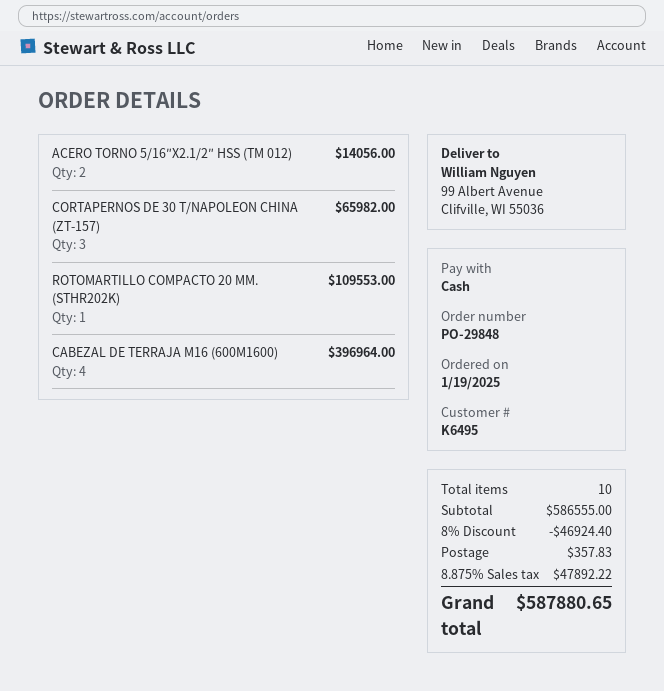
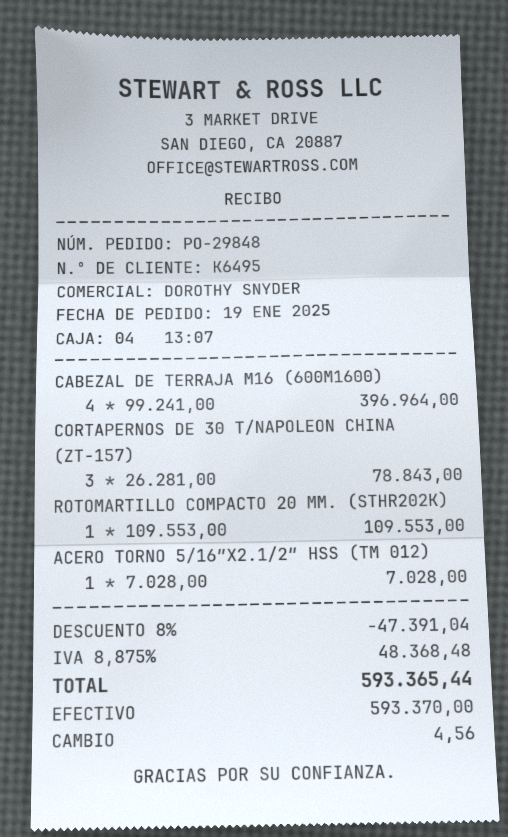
ACERO TORNO 5/16″X2.1/2″ HSS (TM 012): 2 for 14056.00 -> 1 for 7028.00
CORTAPERNOS DE 30 T/NAPOLEON CHINA (ZT-157): 3 for 65982.00 -> 3 for 78843.00
discount: 8% = 46924.40 -> 8% = 47391.04
shipping: 357.83 -> none
tax: 8.875% = 47892.22 -> 8.875% = 48368.48
total: 587880.65 -> 593365.44

